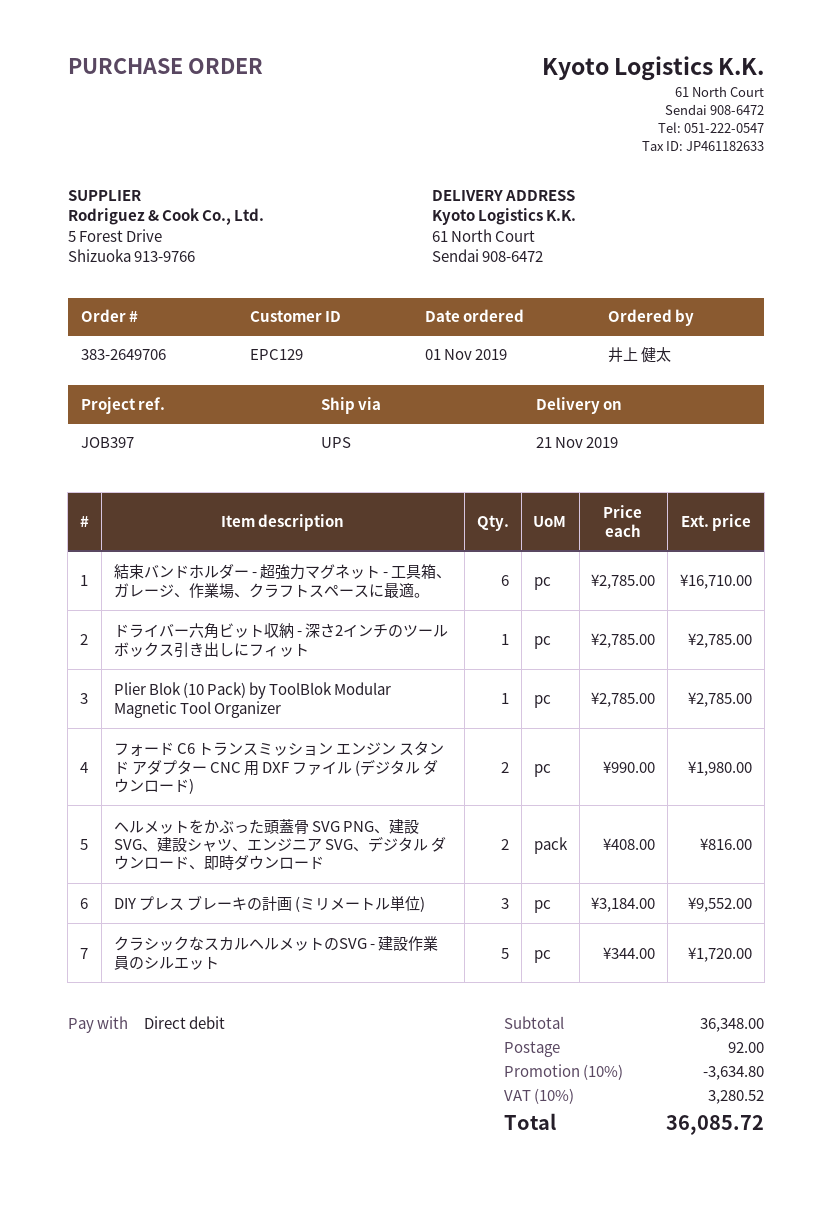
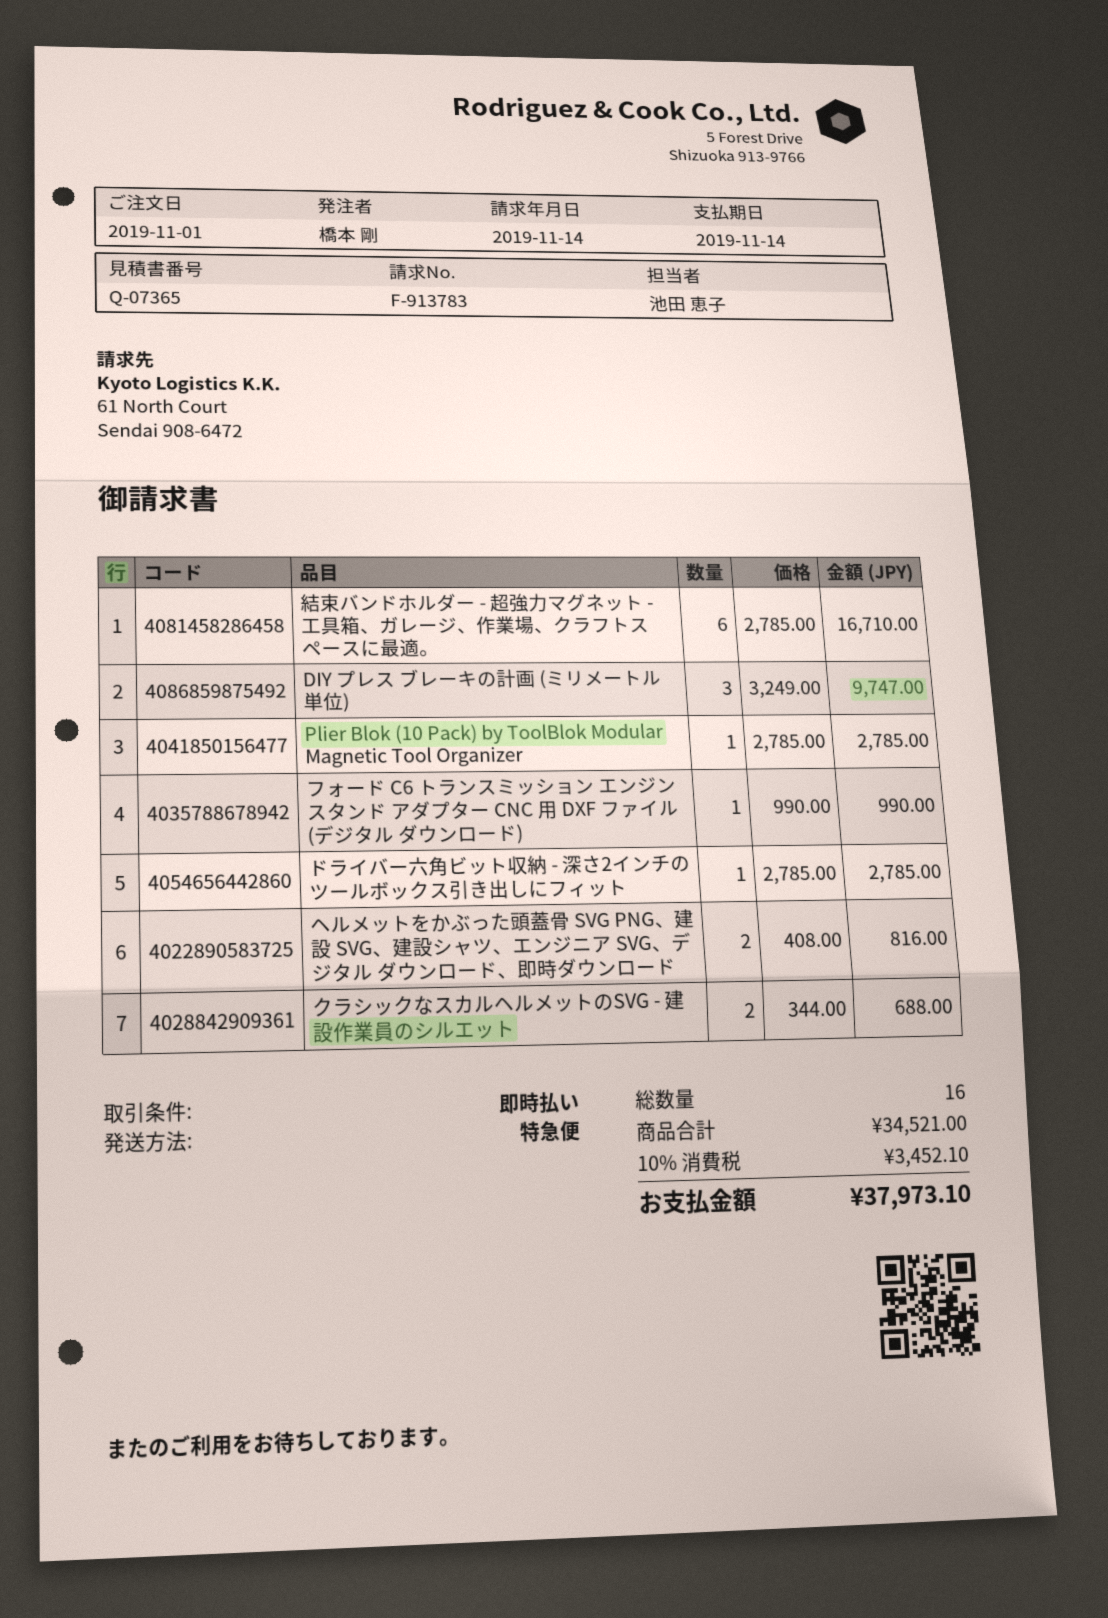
ordered by: 井上 健太 -> 橋本 剛
shipping method: UPS -> express
フォード C6 トランスミッション エンジン スタンド アダプター CNC 用 DXF ファイル (デジタル ダウンロード): 2 x 990.00 = 1980.00 -> 1 x 990.00 = 990.00
DIY プレス ブレーキの計画 (ミリメートル単位): 3 x 3184.00 = 9552.00 -> 3 x 3249.00 = 9747.00
クラシックなスカルヘルメットのSVG - 建設作業員のシルエット: 5 x 344.00 = 1720.00 -> 2 x 344.00 = 688.00
subtotal: 36348.00 -> 34521.00
discount: 10% = 3634.80 -> none
shipping: 92.00 -> none
tax: 10% = 3280.52 -> 10% = 3452.10
total: 36085.72 -> 37973.10

